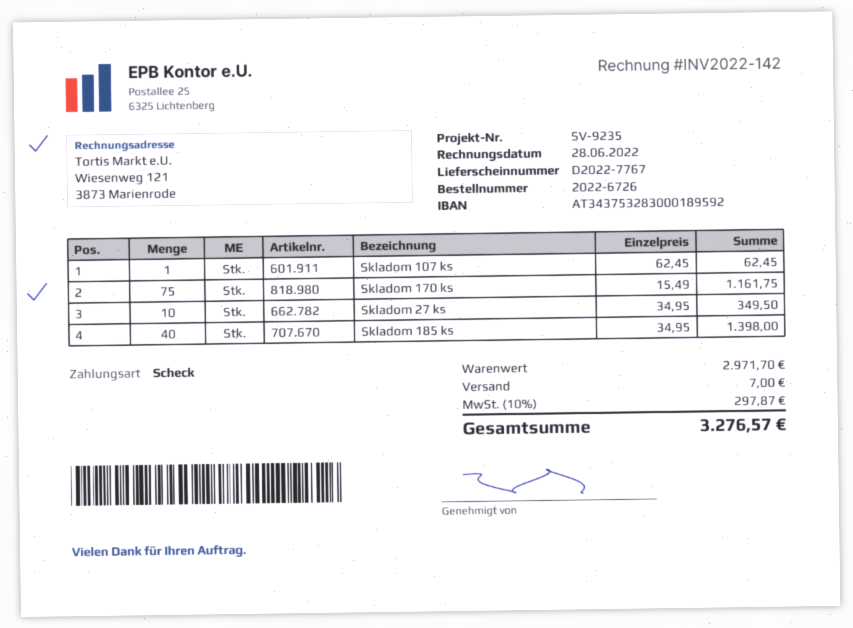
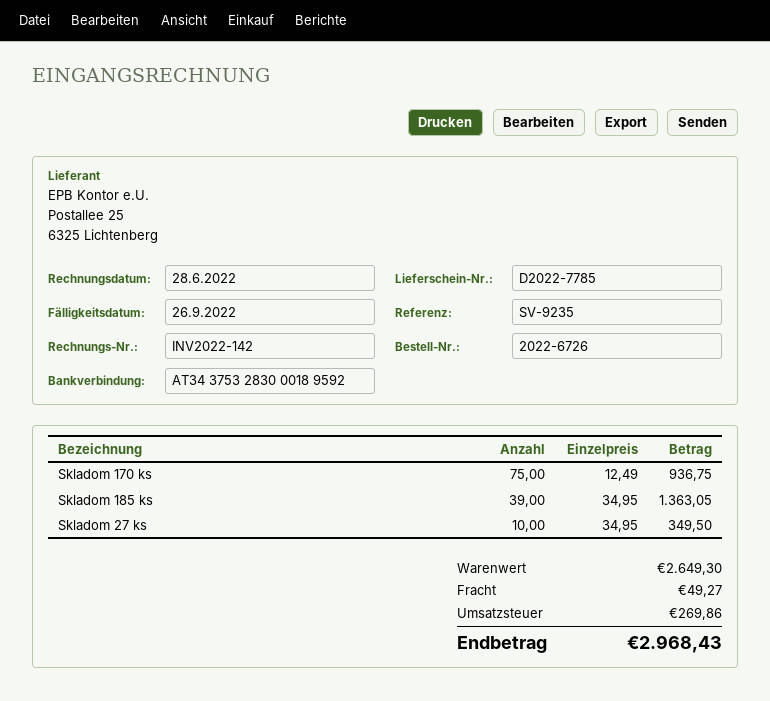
delivery note number: D2022-7767 -> D2022-7785
Skladom 107 ks: 1 x 62.45 = 62.45 -> none
Skladom 170 ks: 75 x 15.49 = 1161.75 -> 75 x 12.49 = 936.75
Skladom 185 ks: 40 x 34.95 = 1398.00 -> 39 x 34.95 = 1363.05
subtotal: 2971.70 -> 2649.30
shipping: 7.00 -> 49.27
tax: 297.87 -> 269.86
total: 3276.57 -> 2968.43

